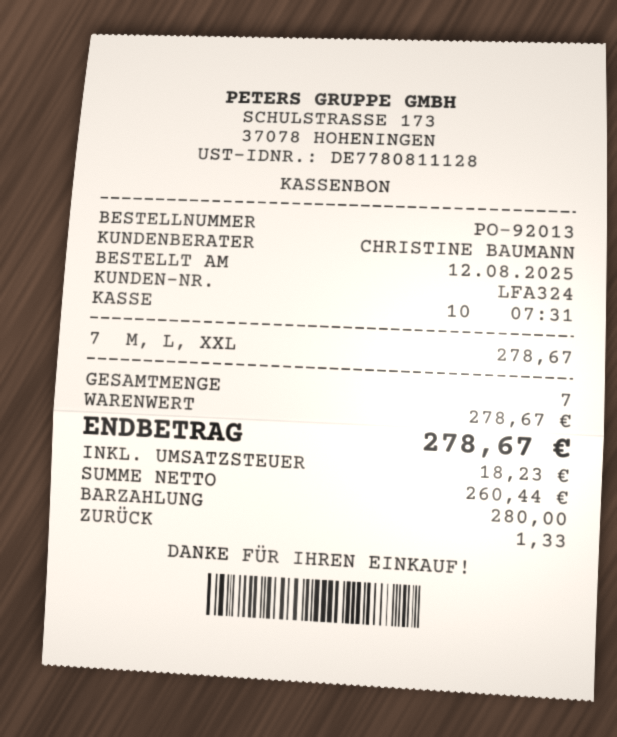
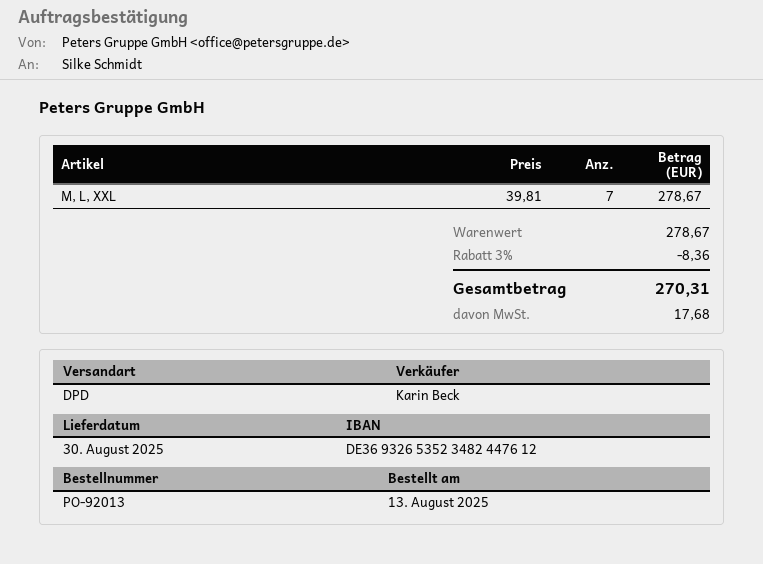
order date: 2025-08-12 -> 2025-08-13
sales rep: CHRISTINE BAUMANN -> Karin Beck
discount: none -> 3% = 8.36
tax: 18.23 -> 17.68
total: 278.67 -> 270.31

